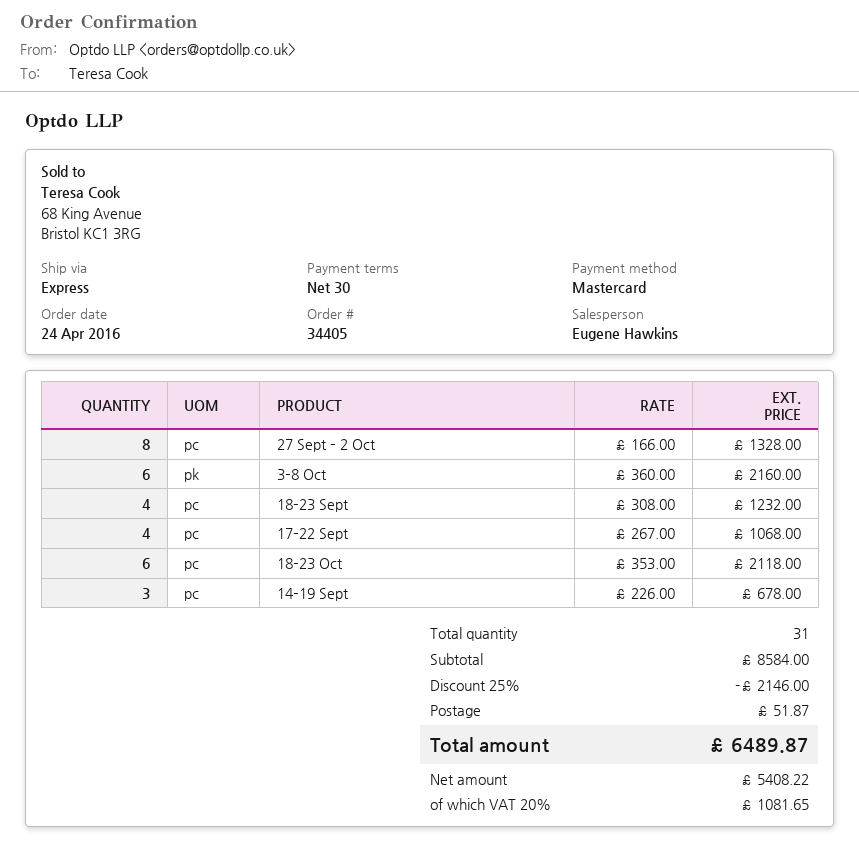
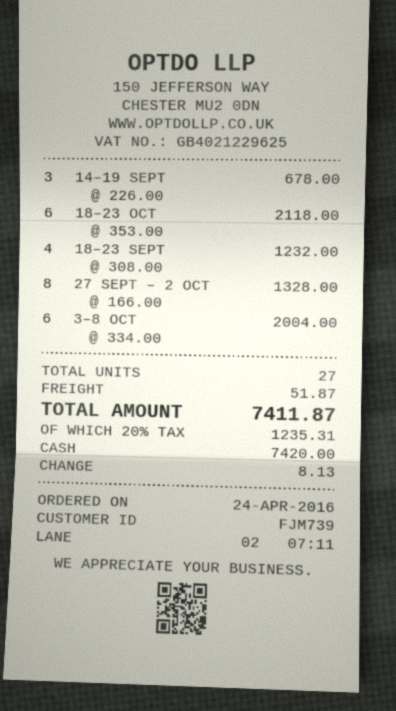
payment method: Mastercard -> cash
3–8 Oct: 6 x 360.00 = 2160.00 -> 6 x 334.00 = 2004.00
17–22 Sept: 4 x 267.00 = 1068.00 -> none
total quantity: 31 -> 27
discount: 25% = 2146.00 -> none
tax: 20% = 1081.65 -> 20% = 1235.31
total: 6489.87 -> 7411.87

